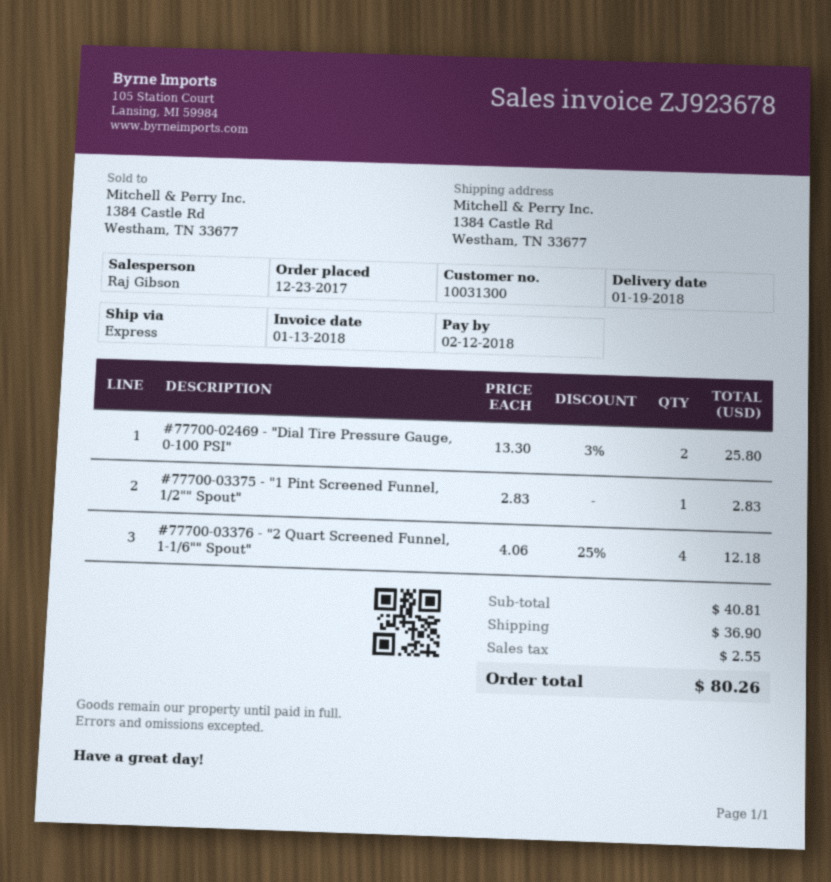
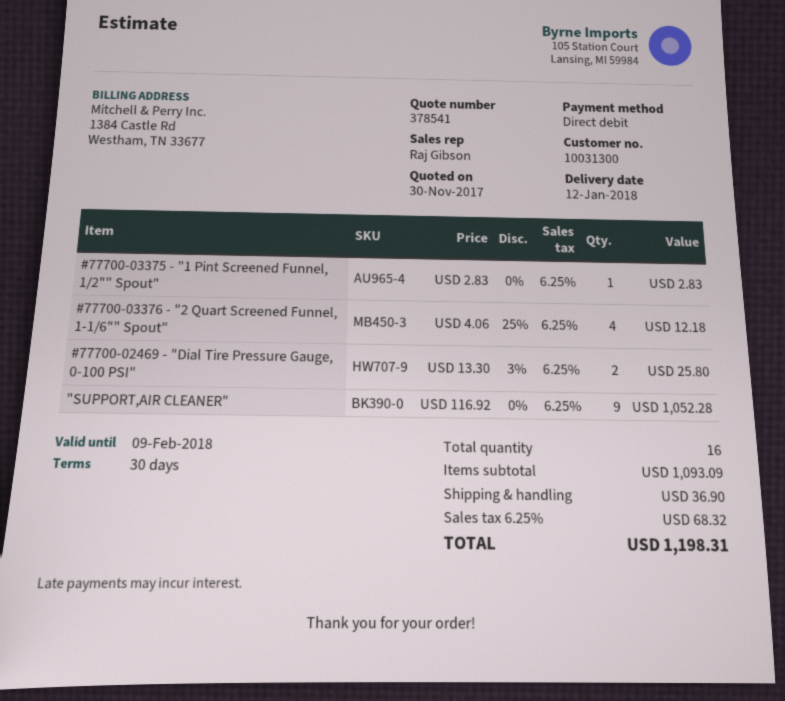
delivery date: 2018-01-19 -> 2018-01-12
"SUPPORT,AIR CLEANER": none -> 9 x 116.92 = 1052.28
subtotal: 40.81 -> 1093.09
tax: 2.55 -> 68.32
total: 80.26 -> 1198.31

